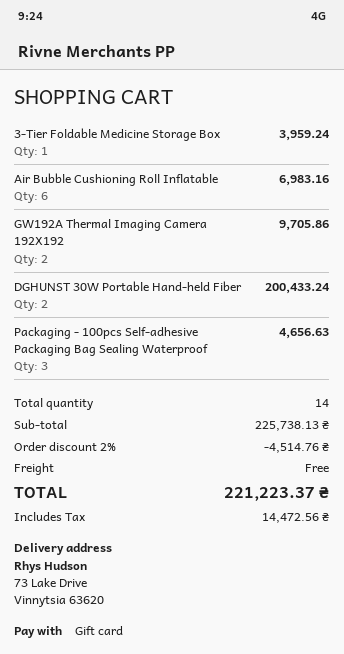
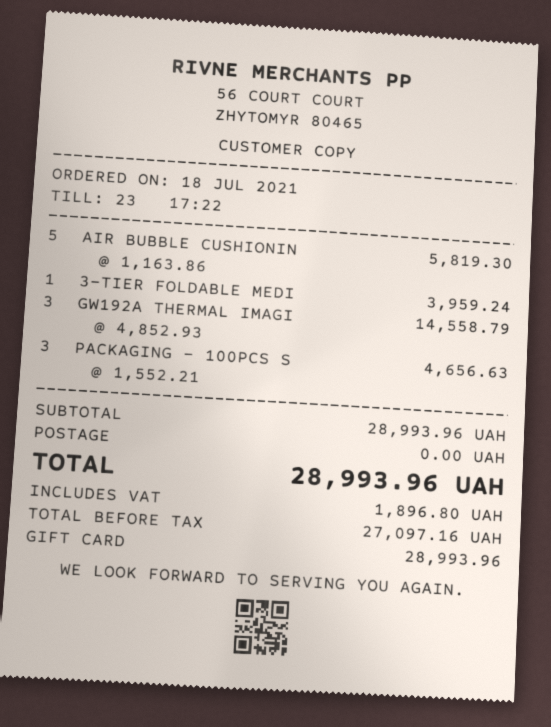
Air Bubble Cushioning Roll Inflatable: 6 for 6983.16 -> 5 for 5819.30
GW192A Thermal Imaging Camera 192X192: 2 for 9705.86 -> 3 for 14558.79
DGHUNST 30W Portable Hand-held Fiber: 2 for 200433.24 -> none
subtotal: 225738.13 -> 28993.96
discount: 2% = 4514.76 -> none
tax: 14472.56 -> 1896.80
total: 221223.37 -> 28993.96

